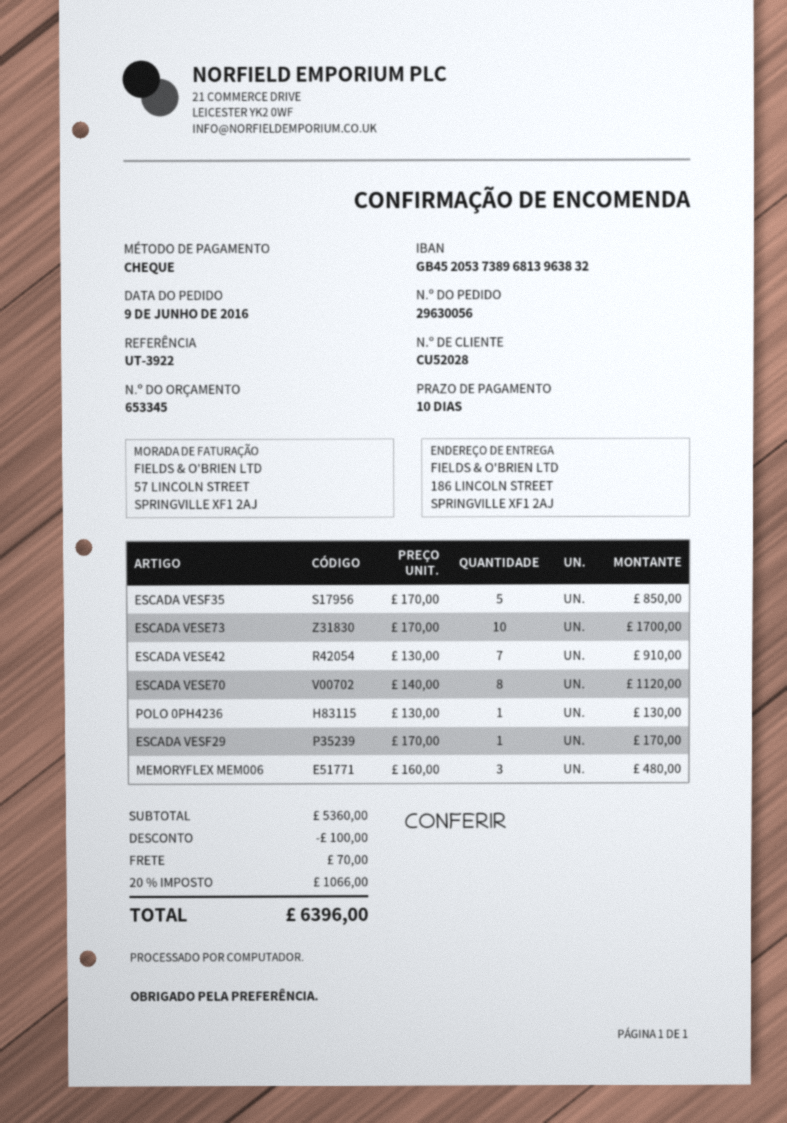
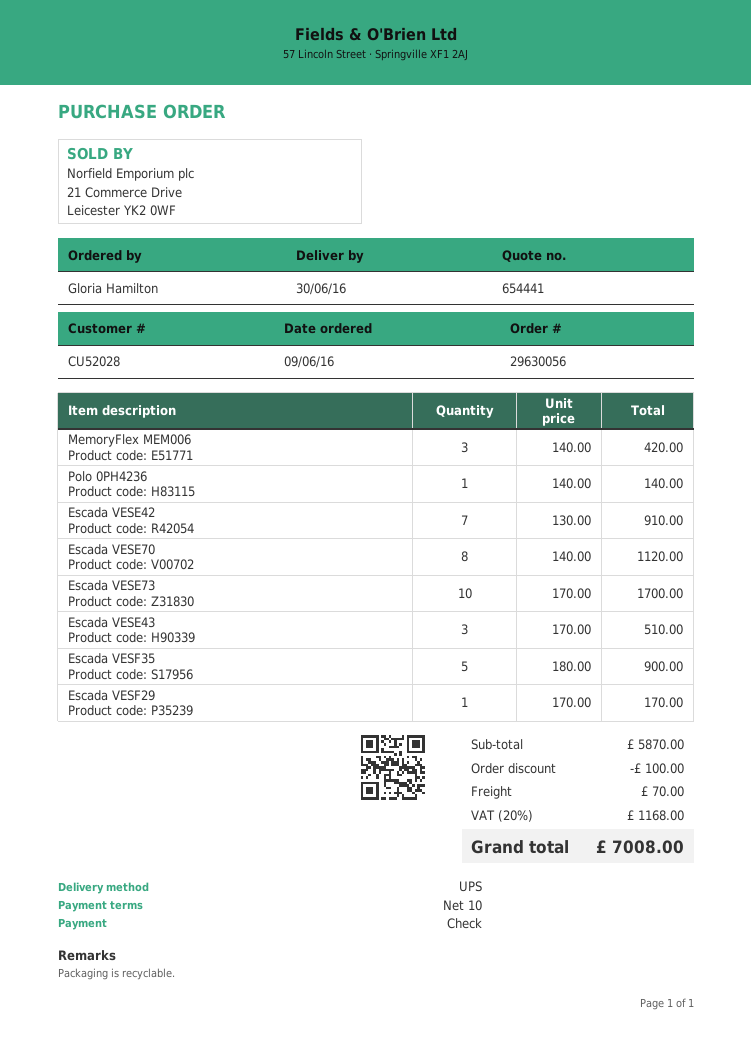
quote number: 653345 -> 654441
ESCADA VESF35: 5 x 170.00 = 850.00 -> 5 x 180.00 = 900.00
POLO 0PH4236: 1 x 130.00 = 130.00 -> 1 x 140.00 = 140.00
MEMORYFLEX MEM006: 3 x 160.00 = 480.00 -> 3 x 140.00 = 420.00
Escada VESE43: none -> 3 x 170.00 = 510.00
subtotal: 5360.00 -> 5870.00
tax: 20% = 1066.00 -> 20% = 1168.00
total: 6396.00 -> 7008.00

